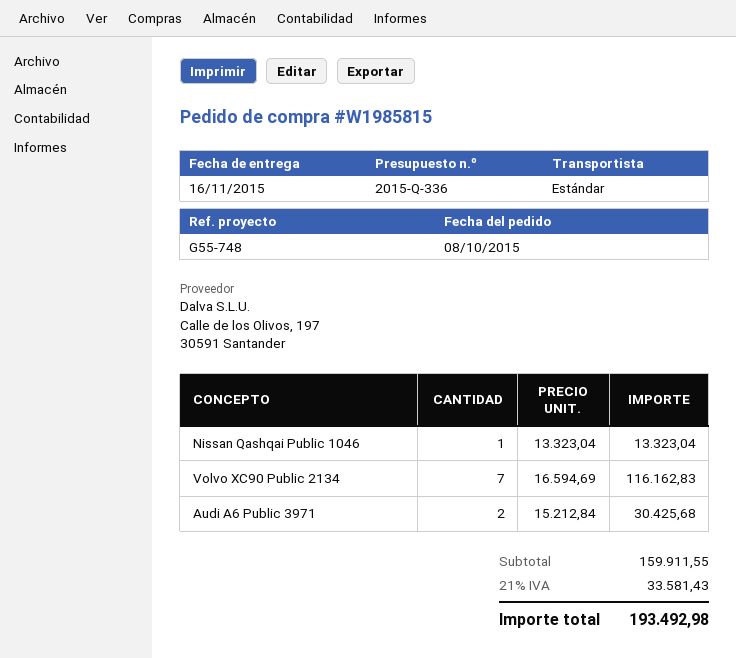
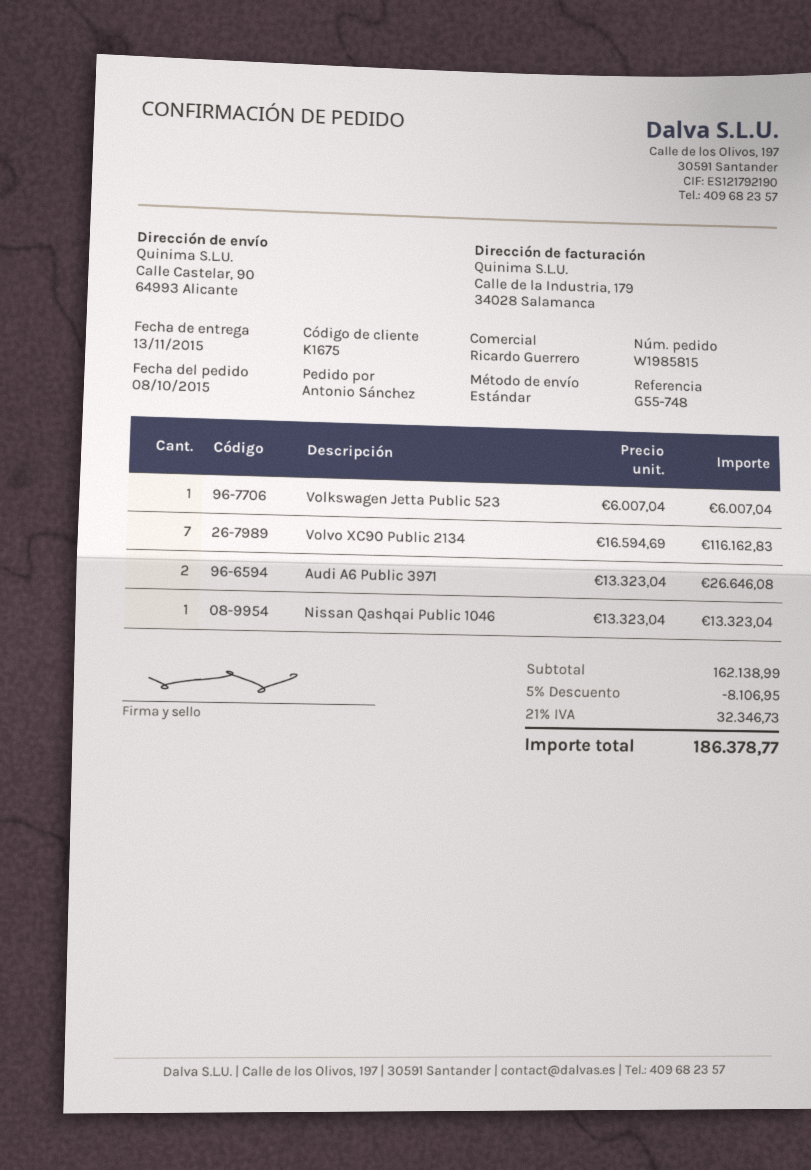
delivery date: 2015-11-16 -> 2015-11-13
Audi A6 Public 3971: 2 x 15212.84 = 30425.68 -> 2 x 13323.04 = 26646.08
Volkswagen Jetta Public 523: none -> 1 x 6007.04 = 6007.04
subtotal: 159911.55 -> 162138.99
discount: none -> 5% = 8106.95
tax: 21% = 33581.43 -> 21% = 32346.73
total: 193492.98 -> 186378.77

